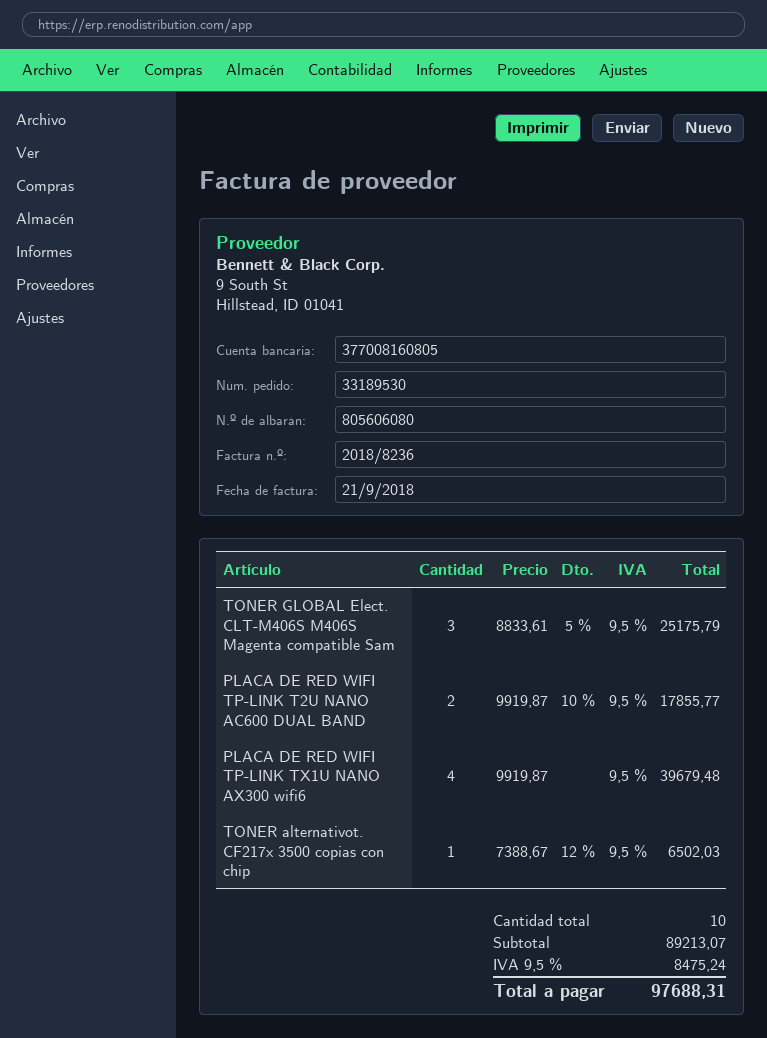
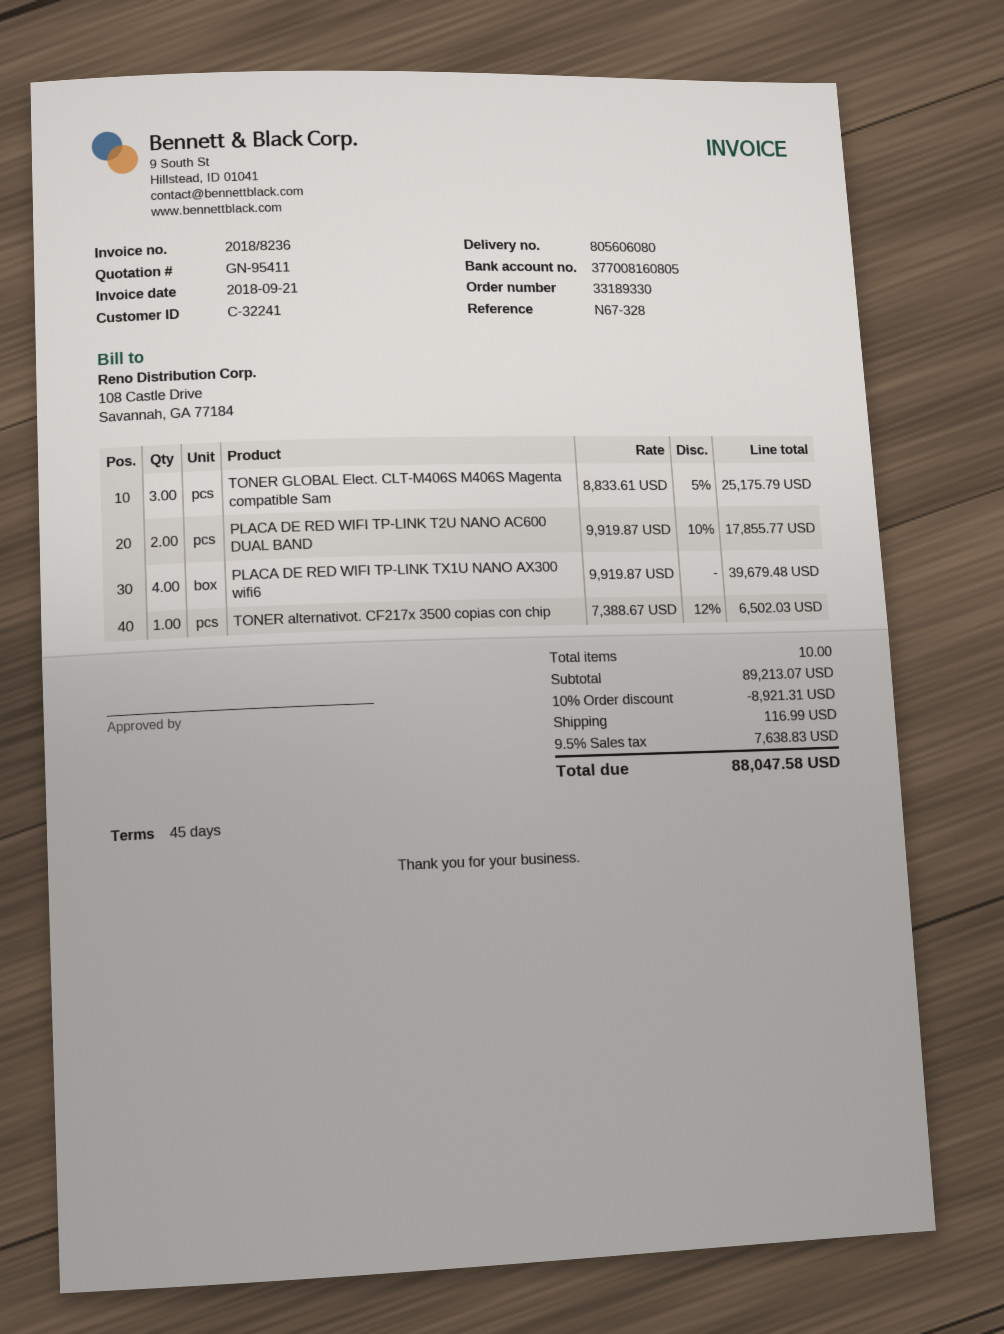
order number: 33189530 -> 33189330
discount: none -> 10% = 8921.31
shipping: none -> 116.99
tax: 9.5% = 8475.24 -> 9.5% = 7638.83
total: 97688.31 -> 88047.58

